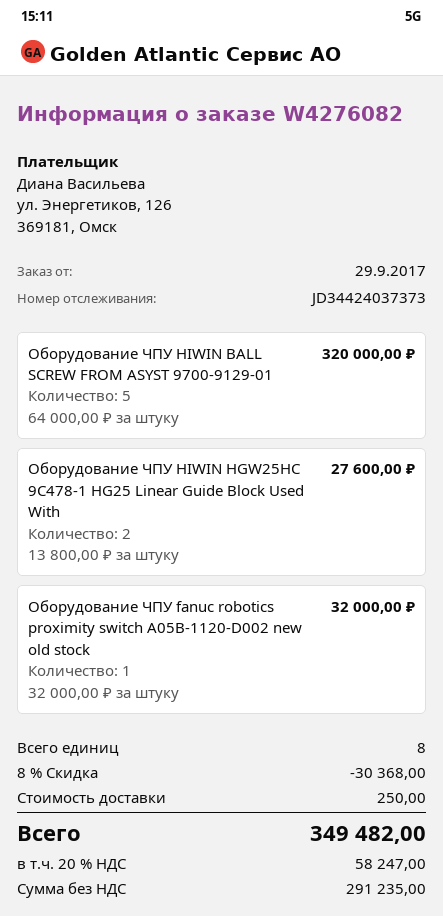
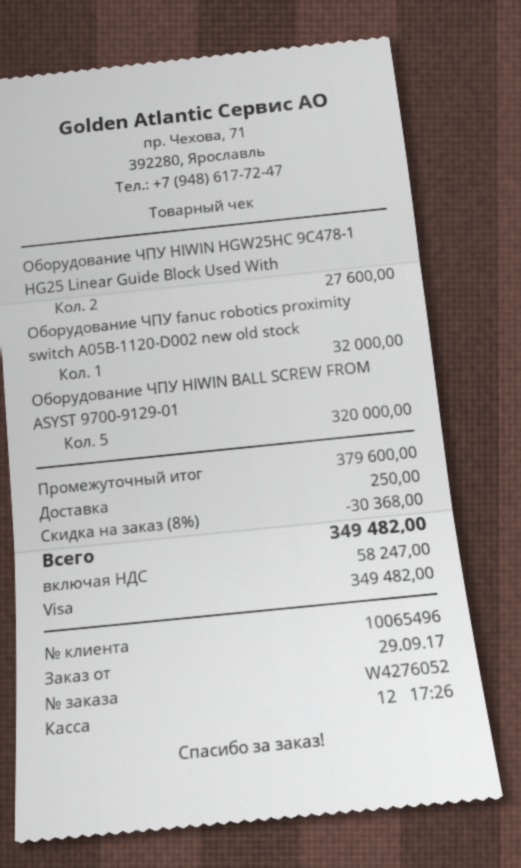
order number: W4276082 -> W4276052

